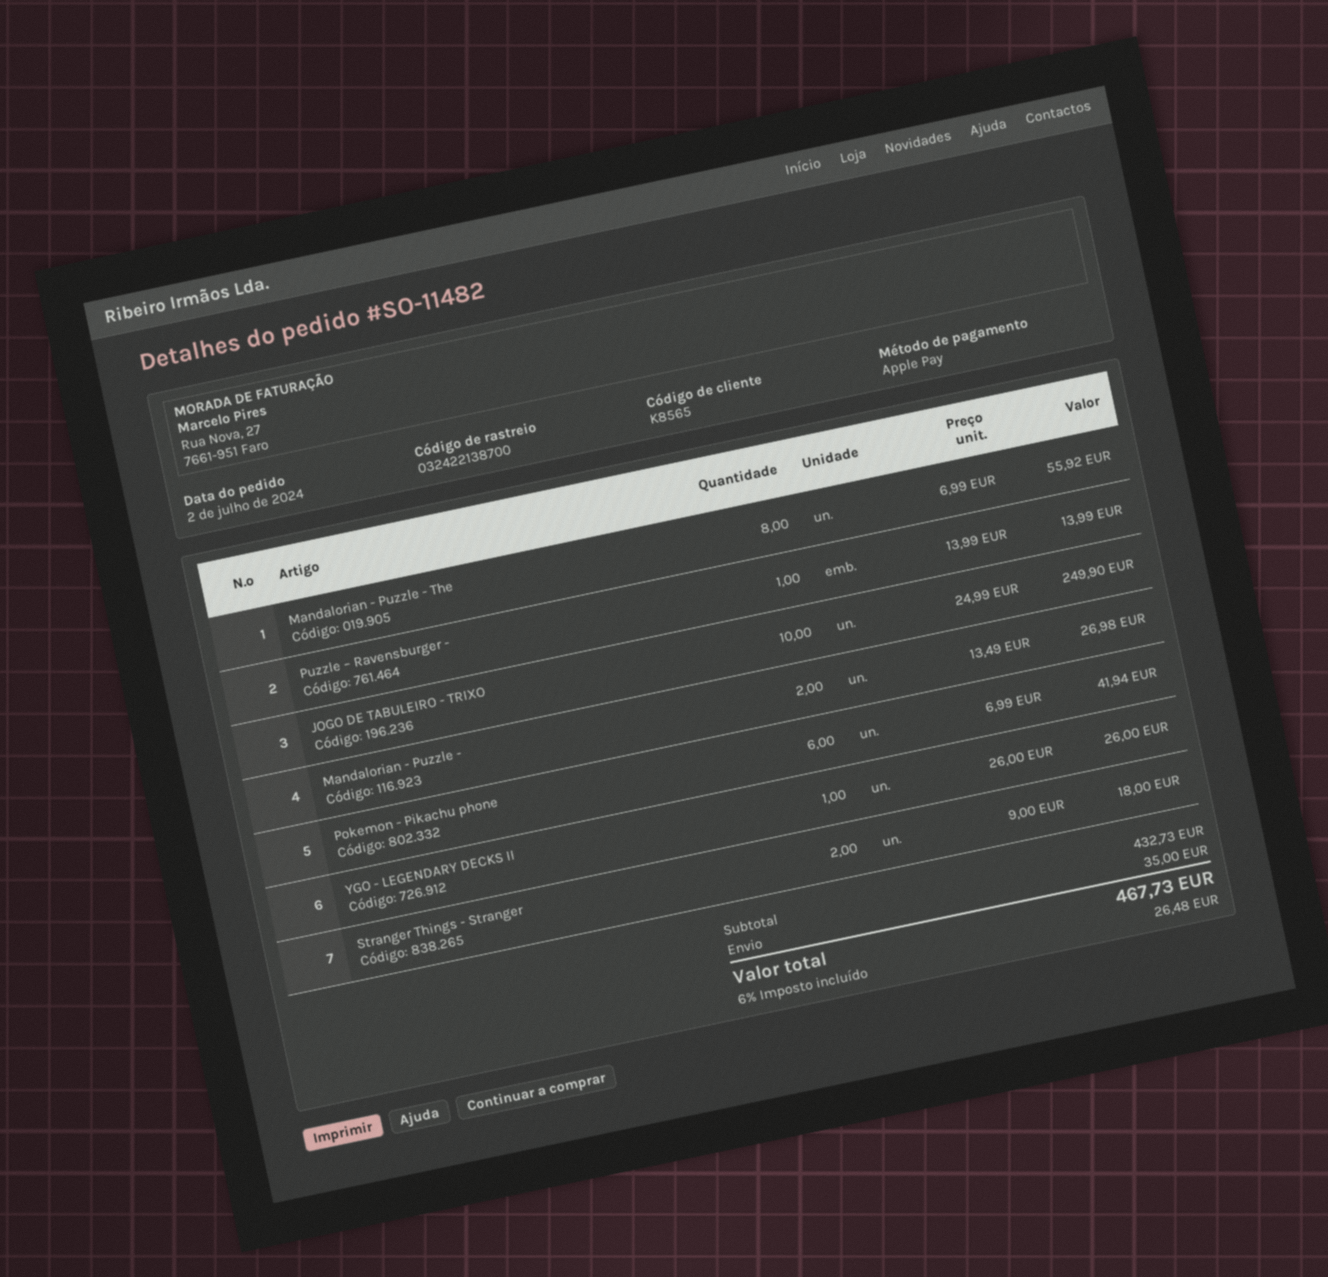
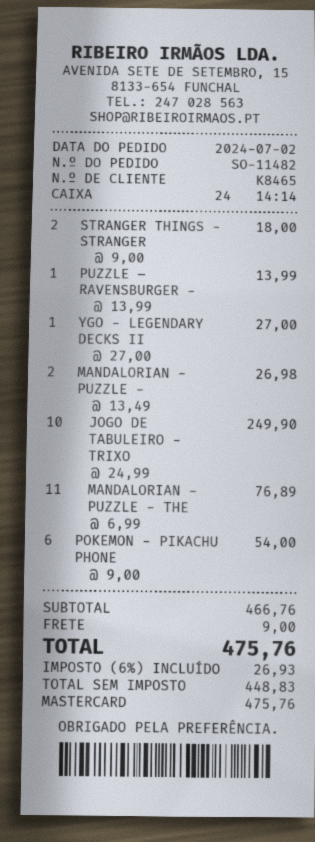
customer number: K8565 -> K8465
payment method: Apple Pay -> Mastercard
Mandalorian - Puzzle - The: 8 x 6.99 = 55.92 -> 11 x 6.99 = 76.89
Pokemon - Pikachu phone: 6 x 6.99 = 41.94 -> 6 x 9.00 = 54.00
YGO - LEGENDARY DECKS II: 1 x 26.00 = 26.00 -> 1 x 27.00 = 27.00
subtotal: 432.73 -> 466.76
shipping: 35.00 -> 9.00
tax: 6% = 26.48 -> 6% = 26.93
total: 467.73 -> 475.76

